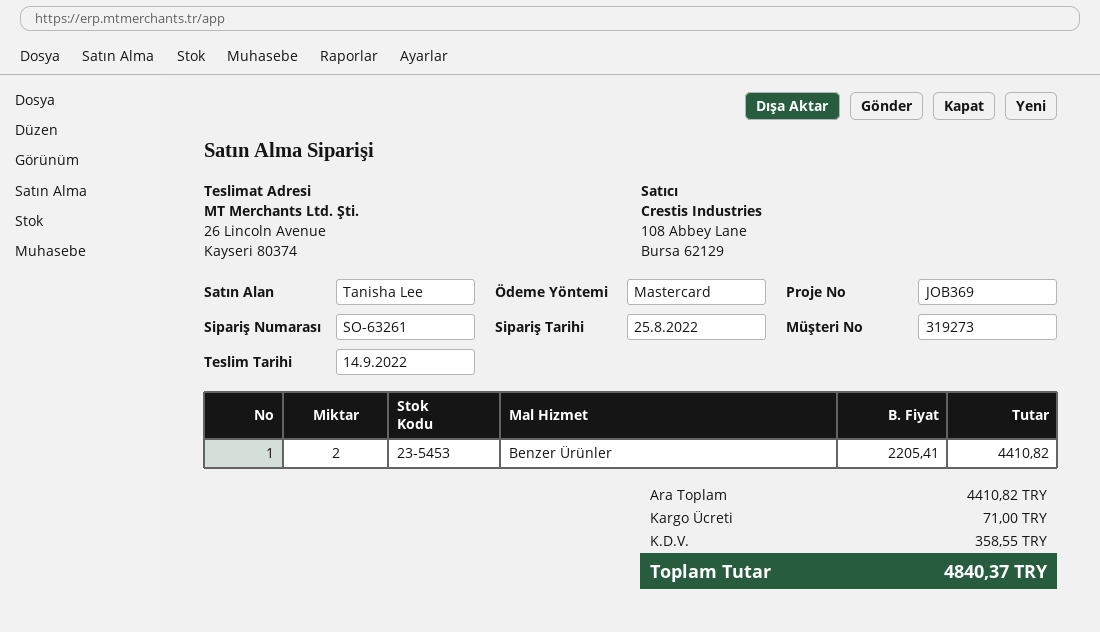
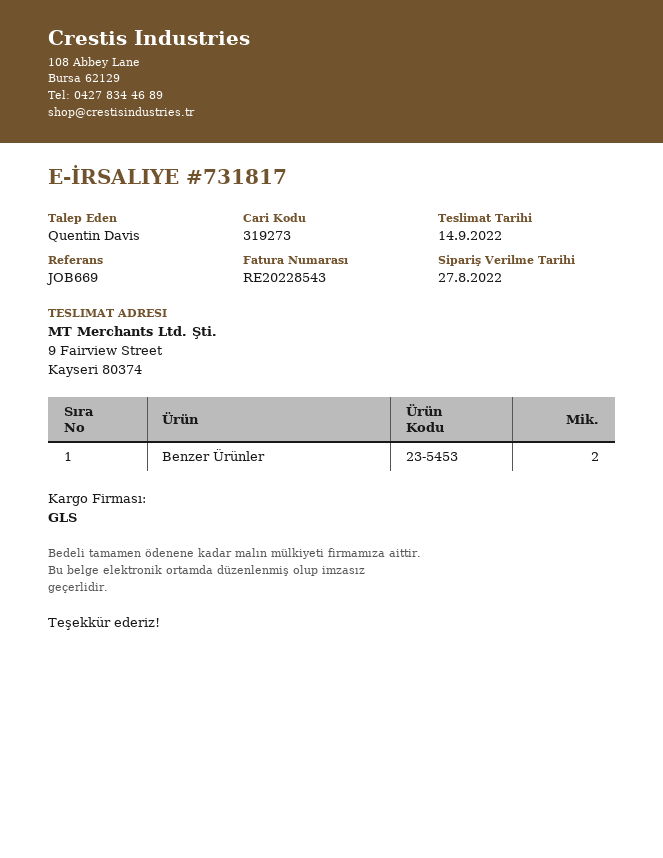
order date: 2022-08-25 -> 2022-08-27
reference: JOB369 -> JOB669
ordered by: Tanisha Lee -> Quentin Davis
ship to: 26 Lincoln Avenue, Kayseri 80374 -> 9 Fairview Street, Kayseri 80374

